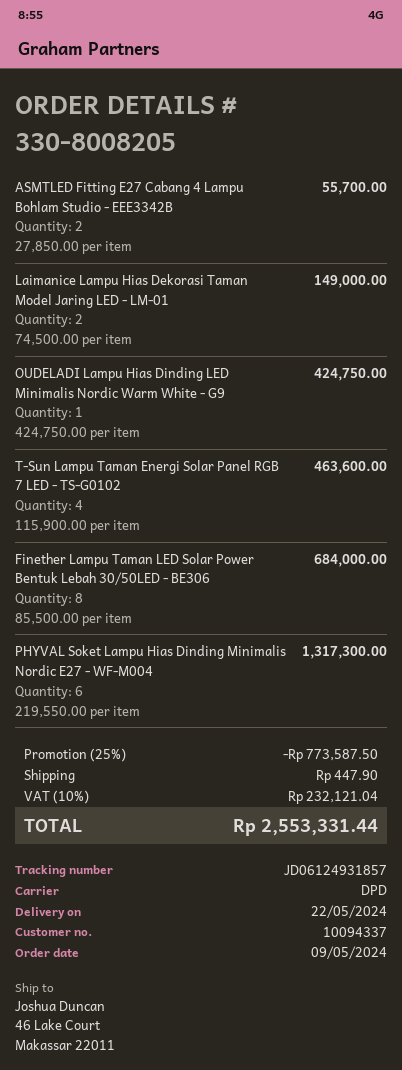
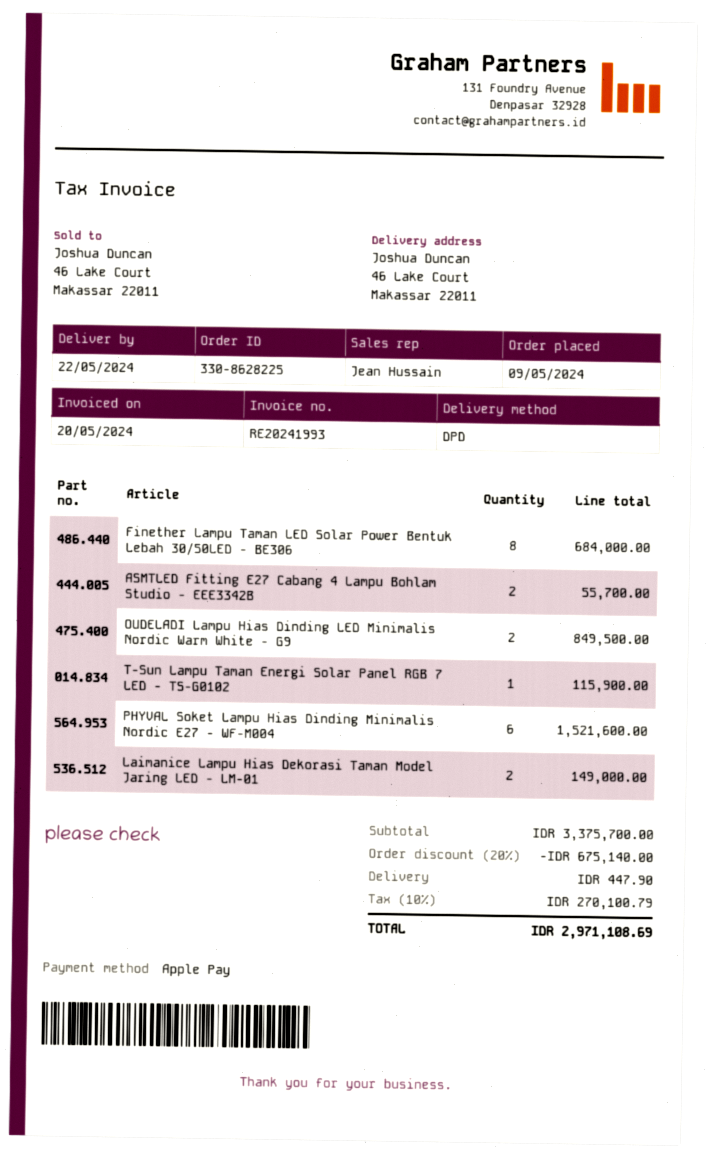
order number: 330-8008205 -> 330-8628225
OUDELADI Lampu Hias Dinding LED Minimalis Nordic Warm White - G9: 1 for 424750.00 -> 2 for 849500.00
T-Sun Lampu Taman Energi Solar Panel RGB 7 LED - TS-G0102: 4 for 463600.00 -> 1 for 115900.00
PHYVAL Soket Lampu Hias Dinding Minimalis Nordic E27 - WF-M004: 6 for 1317300.00 -> 6 for 1521600.00
discount: 25% = 773587.50 -> 20% = 675140.00
tax: 10% = 232121.04 -> 10% = 270100.79
total: 2553331.44 -> 2971108.69

